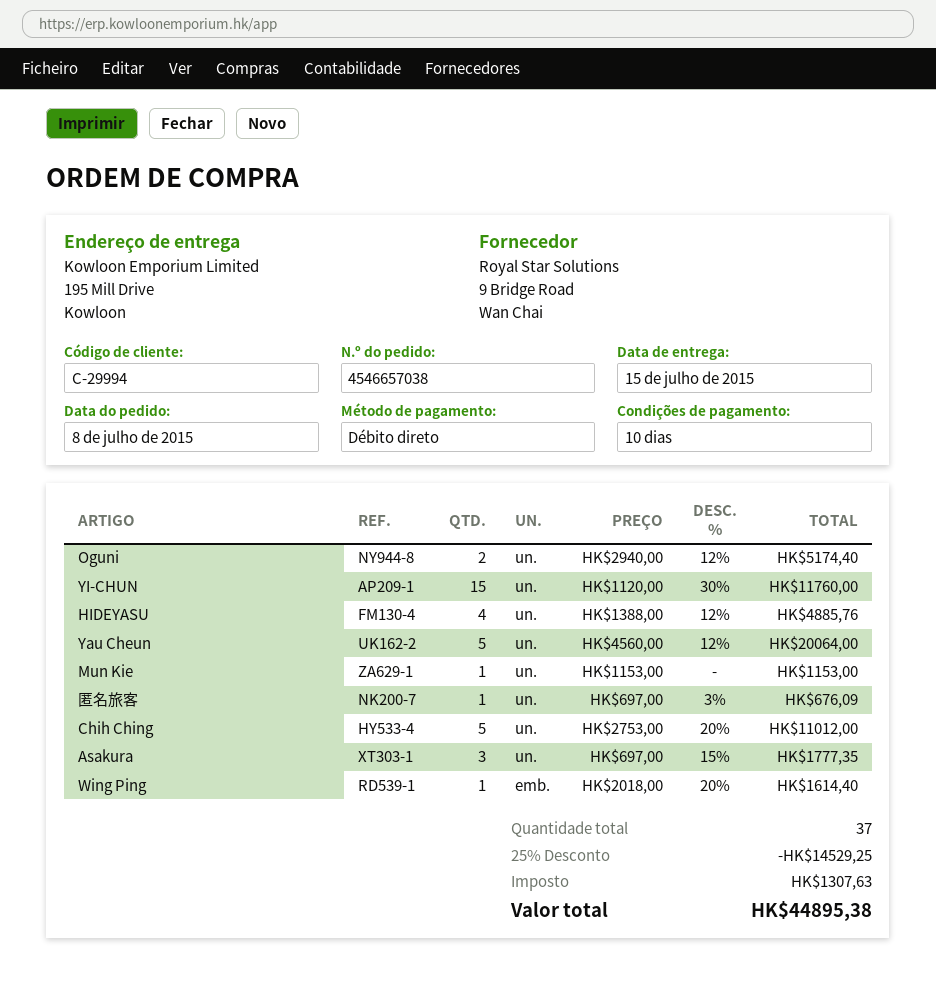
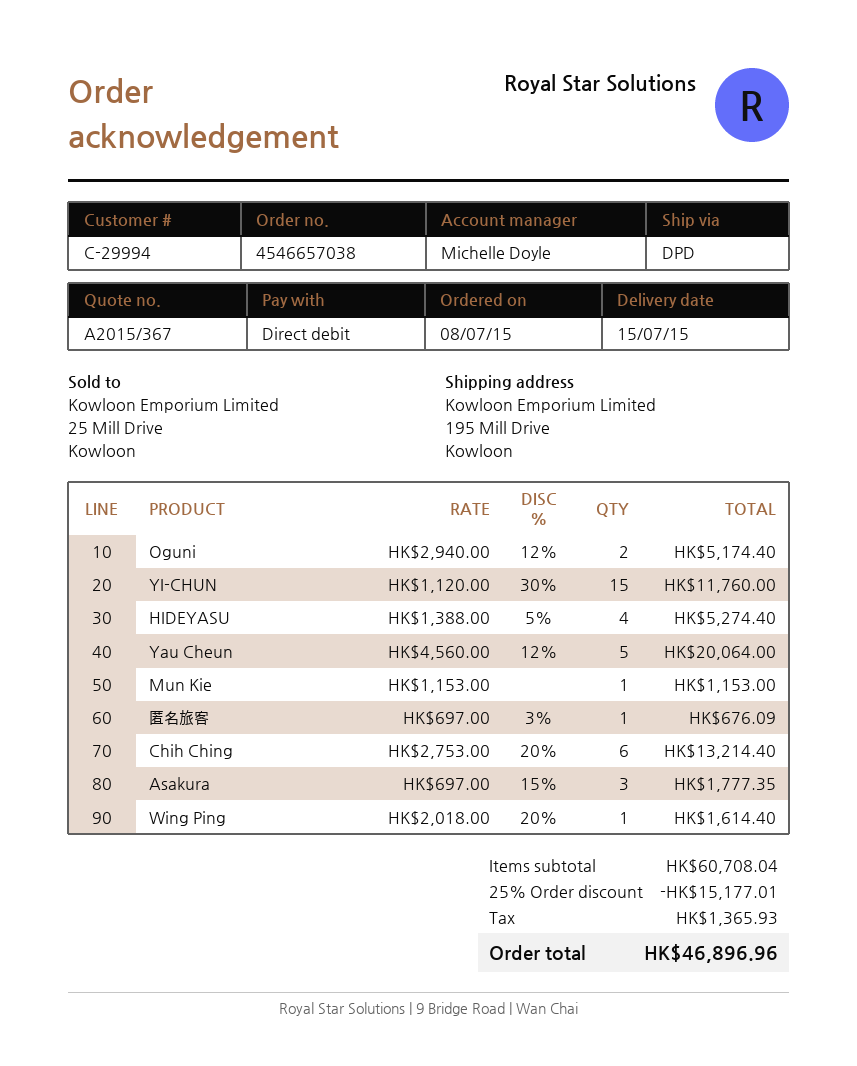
HIDEYASU: 4 x 1388.00 - 12% = 4885.76 -> 4 x 1388.00 - 5% = 5274.40
Chih Ching: 5 x 2753.00 - 20% = 11012.00 -> 6 x 2753.00 - 20% = 13214.40
discount: 25% = 14529.25 -> 25% = 15177.01
tax: 1307.63 -> 1365.93
total: 44895.38 -> 46896.96

